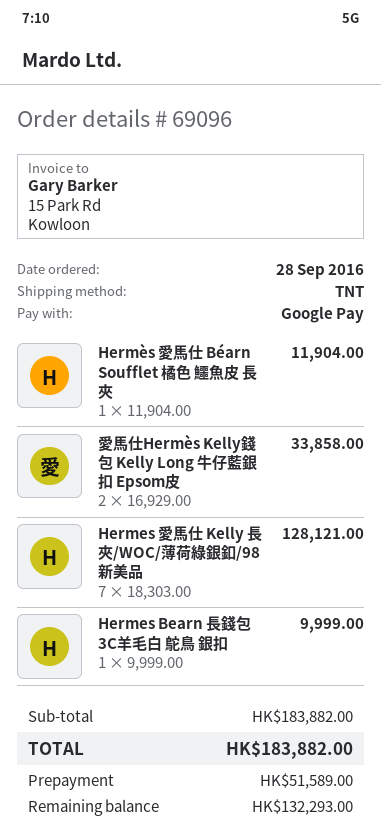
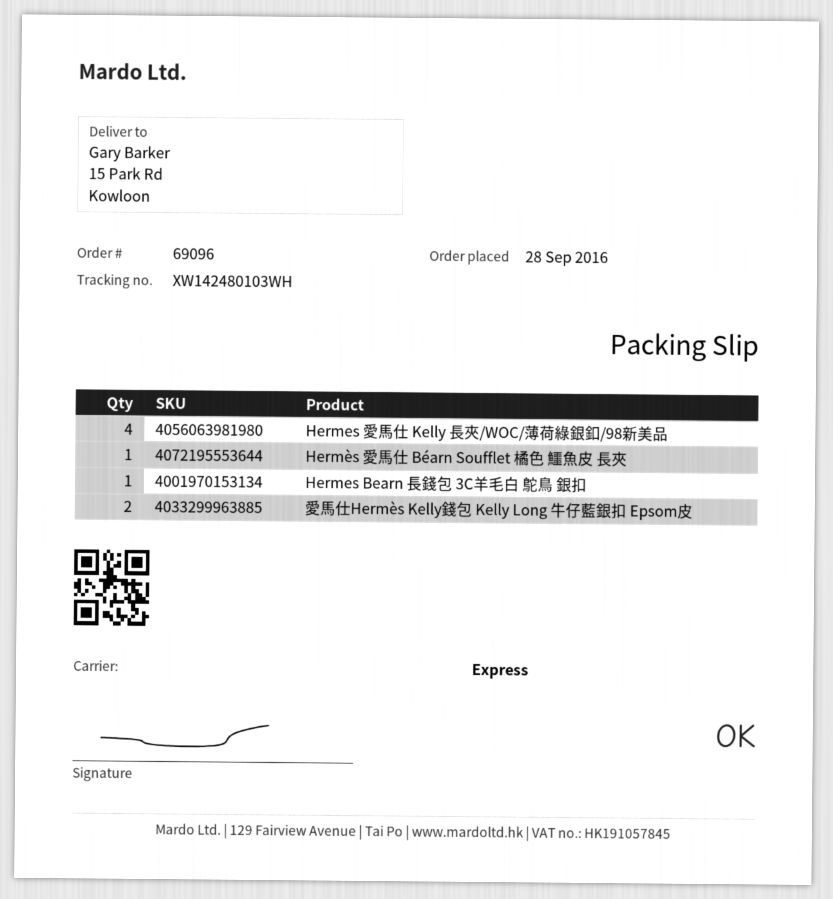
shipping method: TNT -> express
Hermes 愛馬仕 Kelly 長夾/WOC/薄荷綠銀釦/98新美品: 7 -> 4

